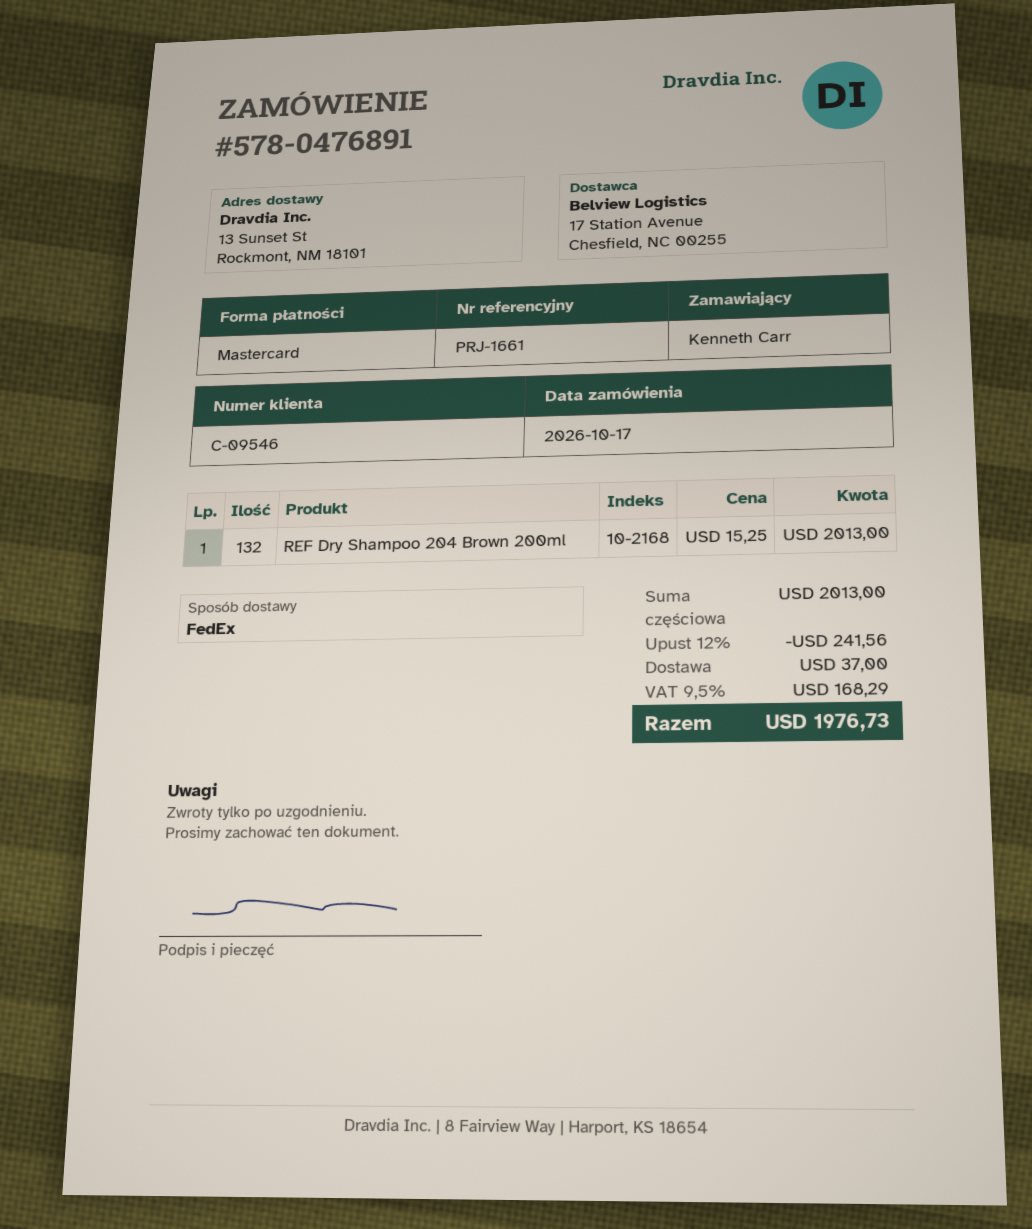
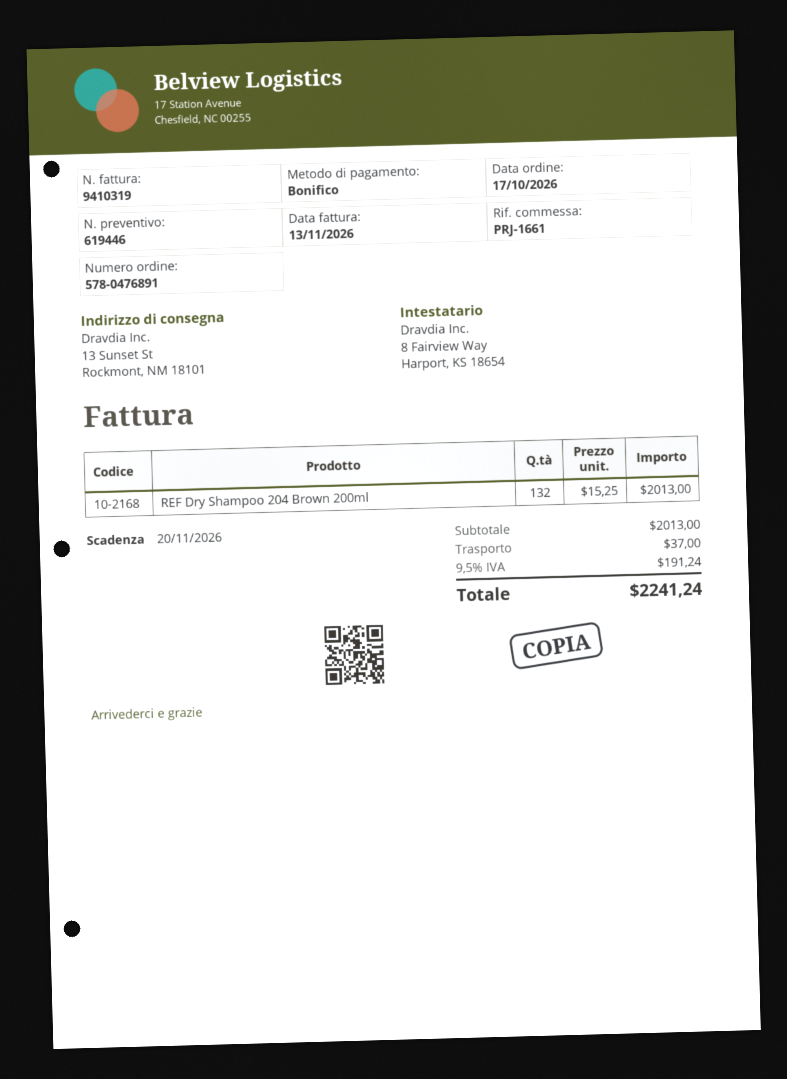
payment method: Mastercard -> bank transfer
discount: 12% = 241.56 -> none
tax: 9.5% = 168.29 -> 9.5% = 191.24
total: 1976.73 -> 2241.24

